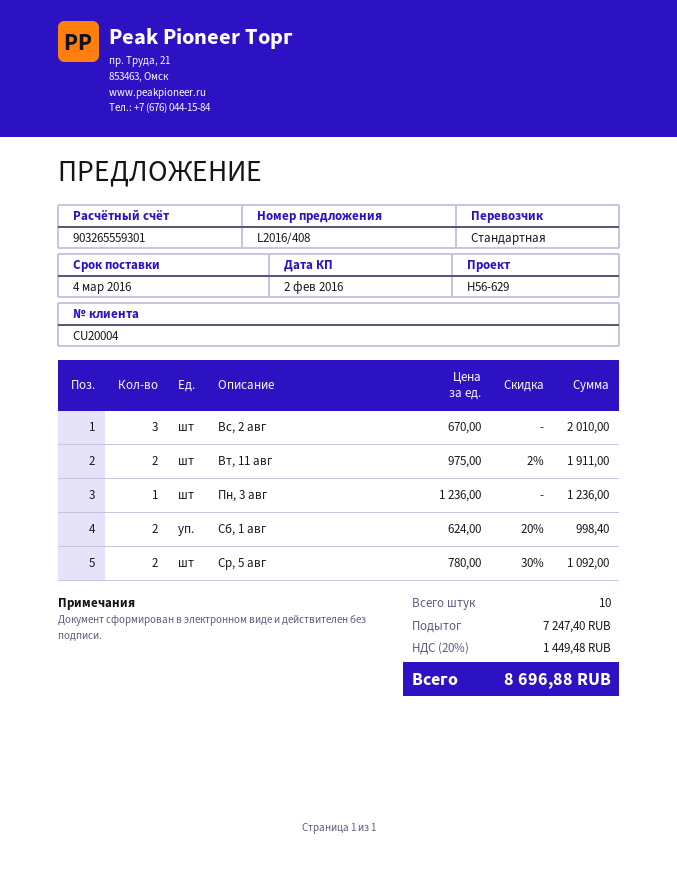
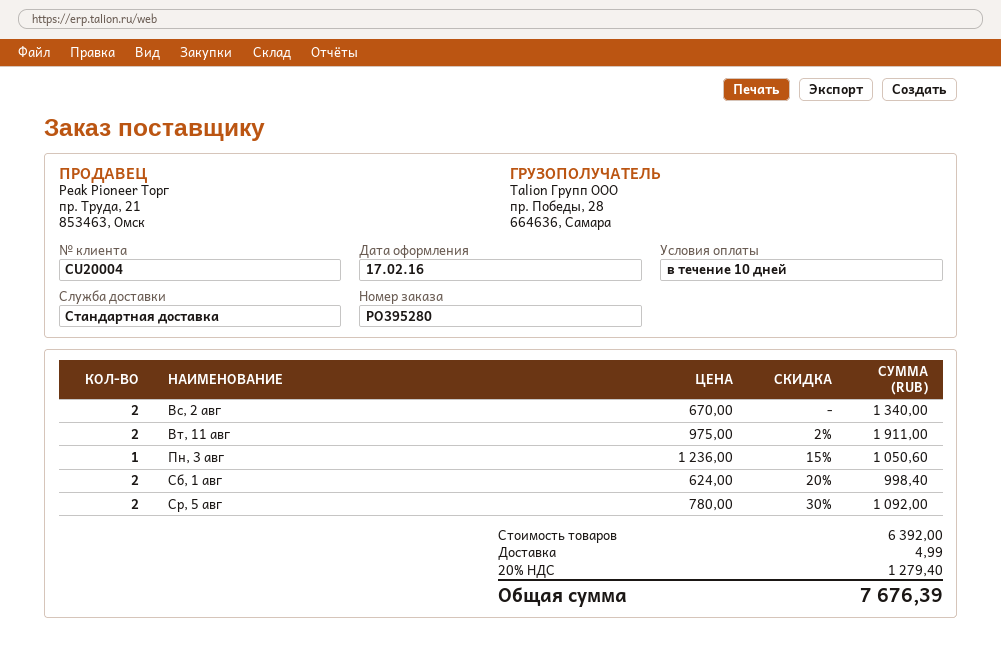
Вс, 2 авг: 3 x 670.00 = 2010.00 -> 2 x 670.00 = 1340.00
Пн, 3 авг: 1 x 1236.00 = 1236.00 -> 1 x 1236.00 - 15% = 1050.60
subtotal: 7247.40 -> 6392.00
shipping: none -> 4.99
tax: 20% = 1449.48 -> 20% = 1279.40
total: 8696.88 -> 7676.39

